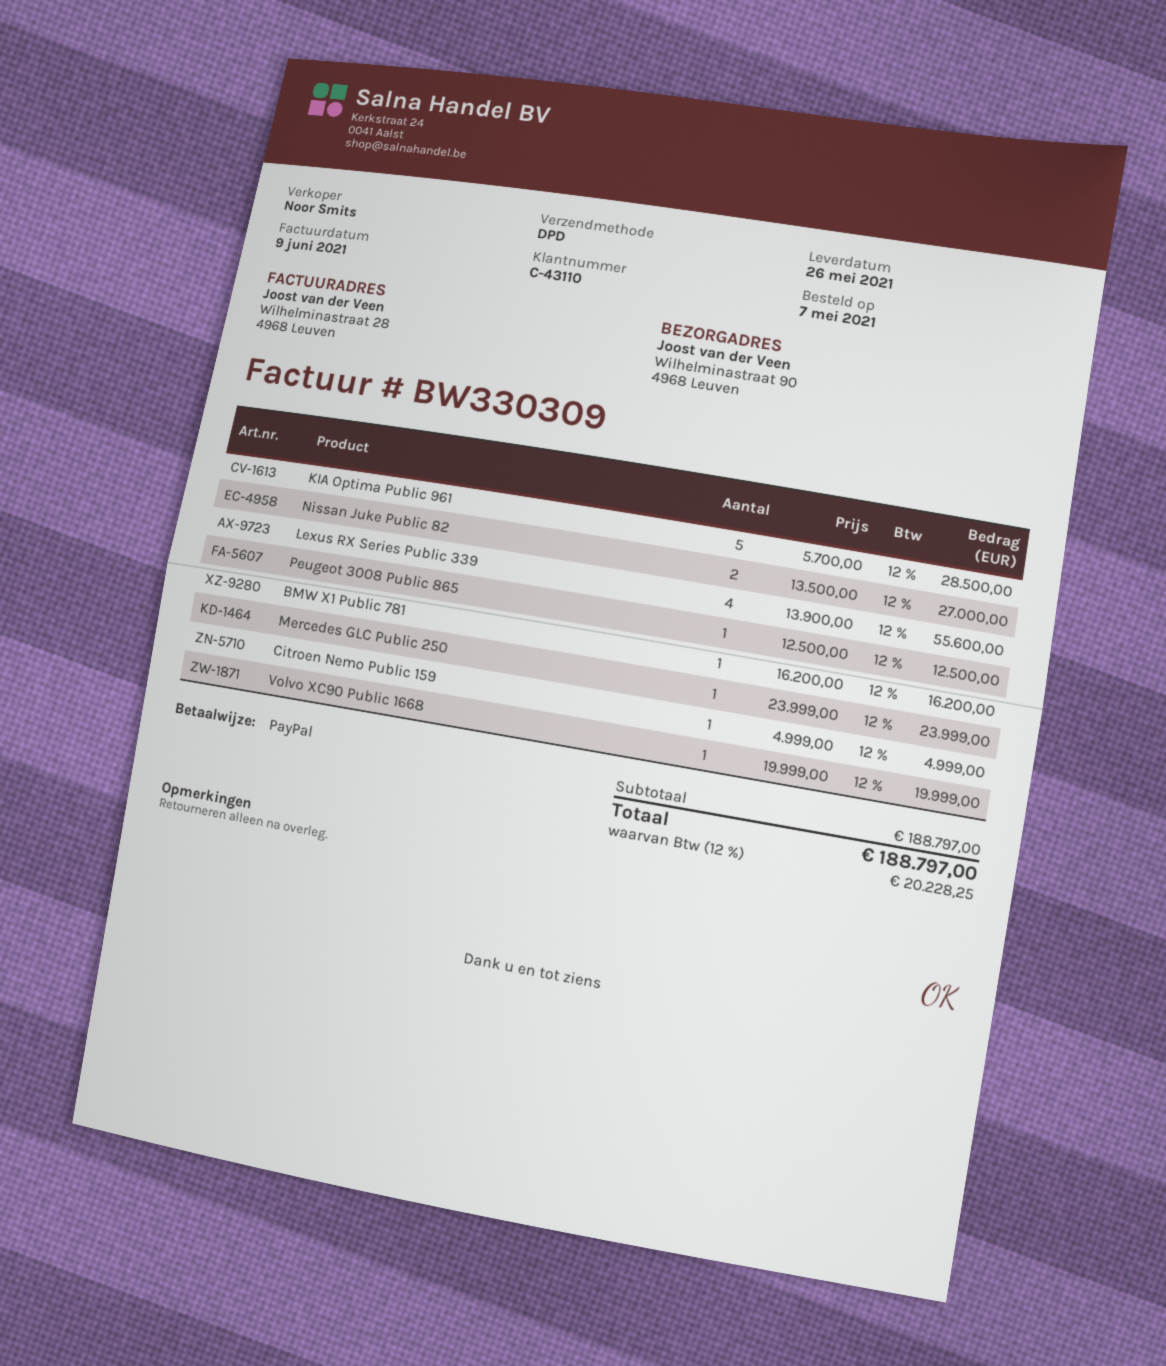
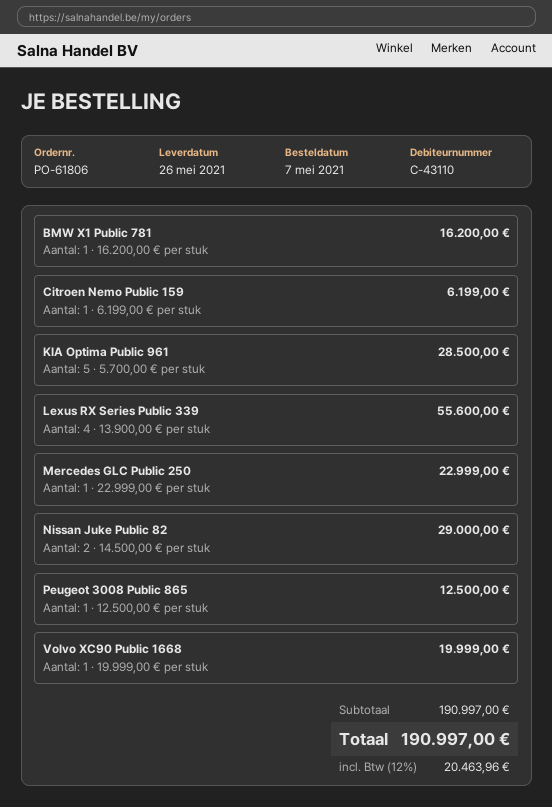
Nissan Juke Public 82: 2 x 13500.00 = 27000.00 -> 2 x 14500.00 = 29000.00
Mercedes GLC Public 250: 1 x 23999.00 = 23999.00 -> 1 x 22999.00 = 22999.00
Citroen Nemo Public 159: 1 x 4999.00 = 4999.00 -> 1 x 6199.00 = 6199.00
subtotal: 188797.00 -> 190997.00
tax: 12% = 20228.25 -> 12% = 20463.96
total: 188797.00 -> 190997.00

